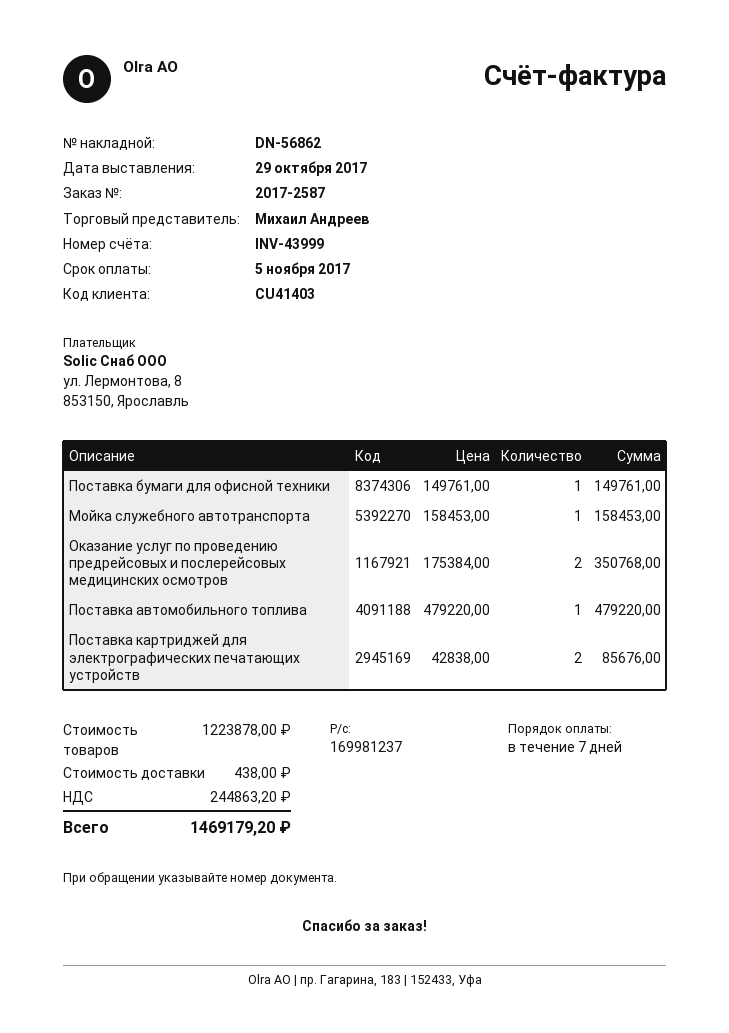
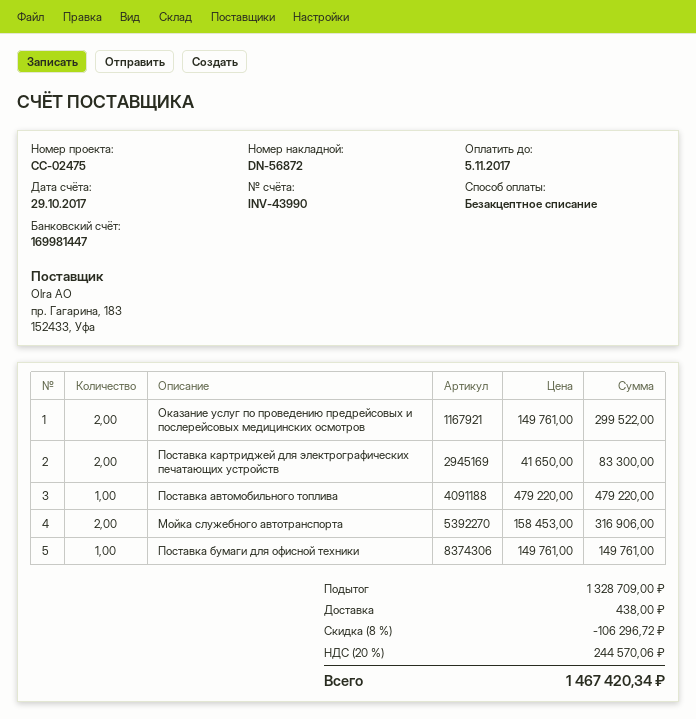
delivery note number: DN-56862 -> DN-56872
invoice number: INV-43999 -> INV-43990
bank account: 169981237 -> 169981447
Мойка служебного автотранспорта: 1 x 158453.00 = 158453.00 -> 2 x 158453.00 = 316906.00
Оказание услуг по проведению предрейсовых и послерейсовых медицинских осмотров: 2 x 175384.00 = 350768.00 -> 2 x 149761.00 = 299522.00
Поставка картриджей для электрографических печатающих устройств: 2 x 42838.00 = 85676.00 -> 2 x 41650.00 = 83300.00
subtotal: 1223878.00 -> 1328709.00
discount: none -> 8% = 106296.72
tax: 244863.20 -> 244570.06
total: 1469179.20 -> 1467420.34

